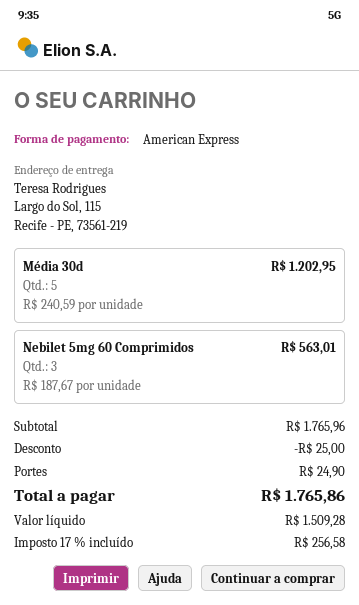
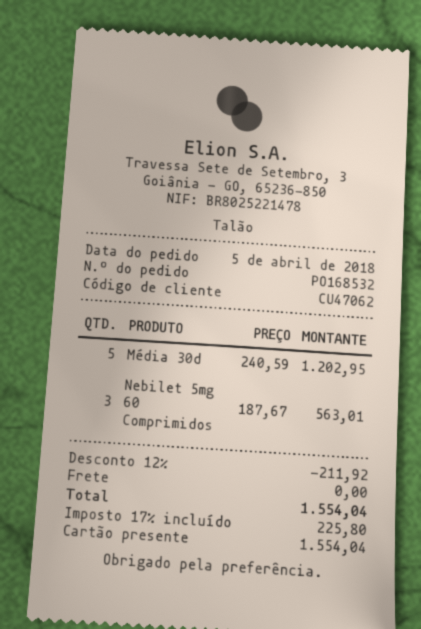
payment method: American Express -> gift card
discount: 25.00 -> 211.92
shipping: 24.90 -> 0.00
tax: 17% = 256.58 -> 17% = 225.80
total: 1765.86 -> 1554.04

